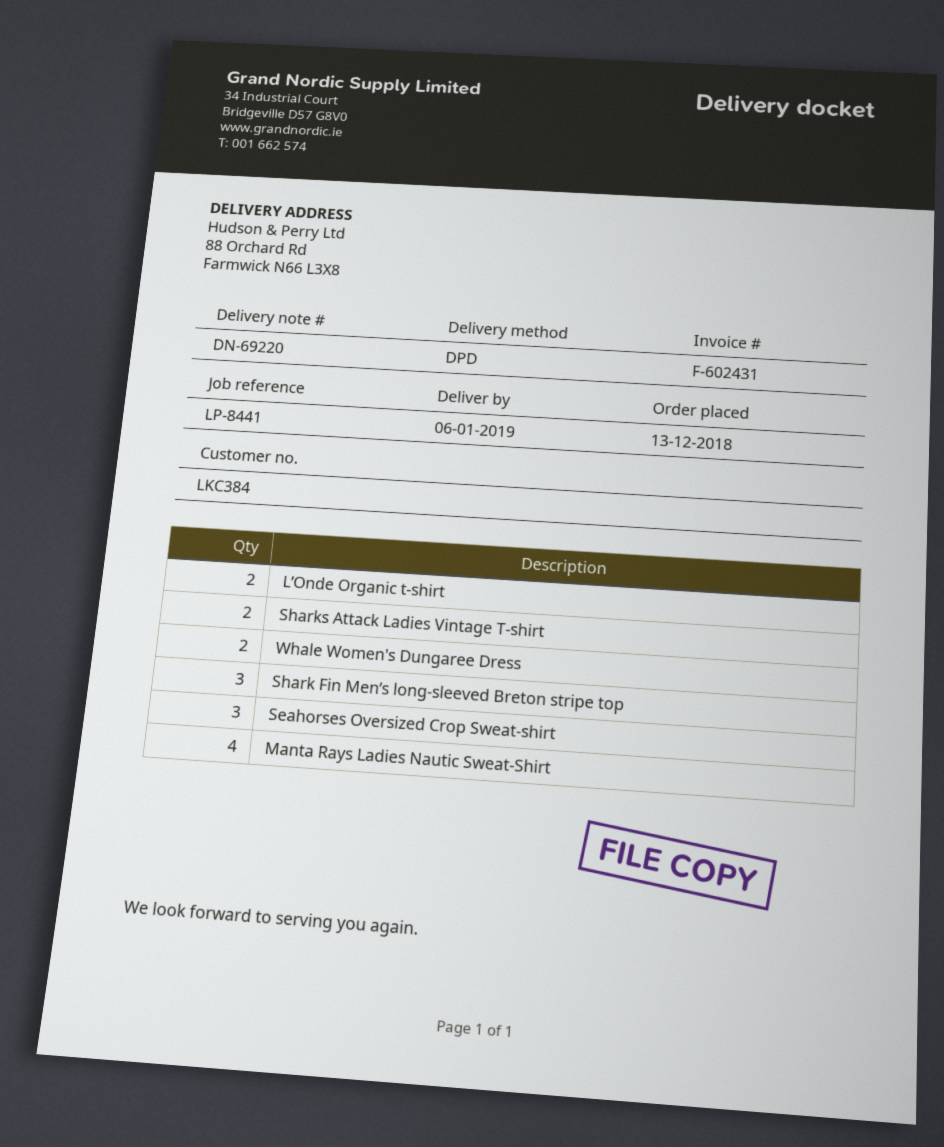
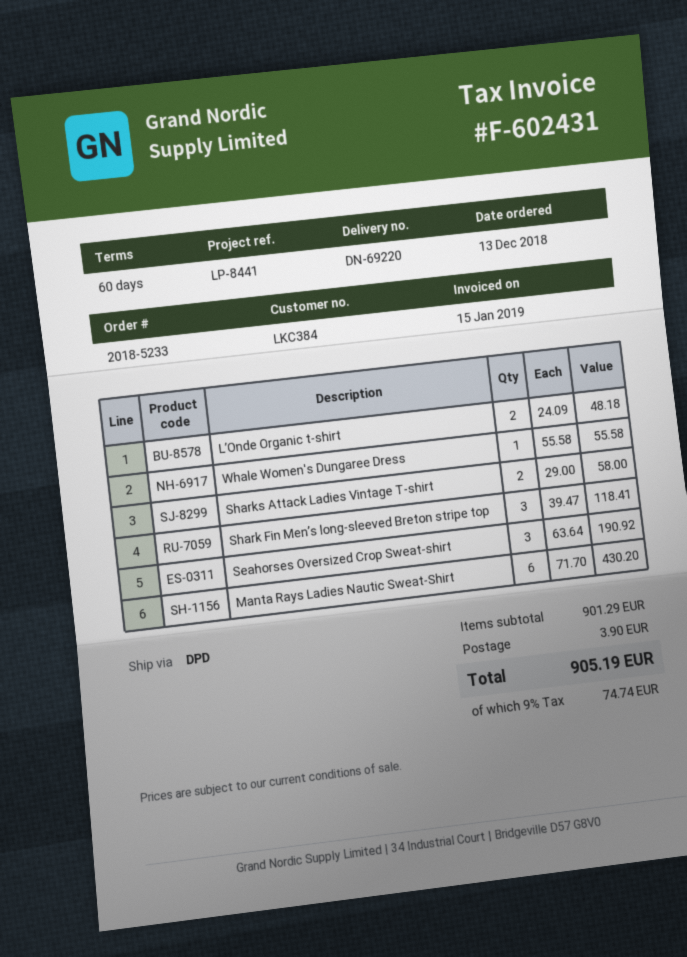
Whale Women's Dungaree Dress: 2 -> 1
Manta Rays Ladies Nautic Sweat-Shirt: 4 -> 6

